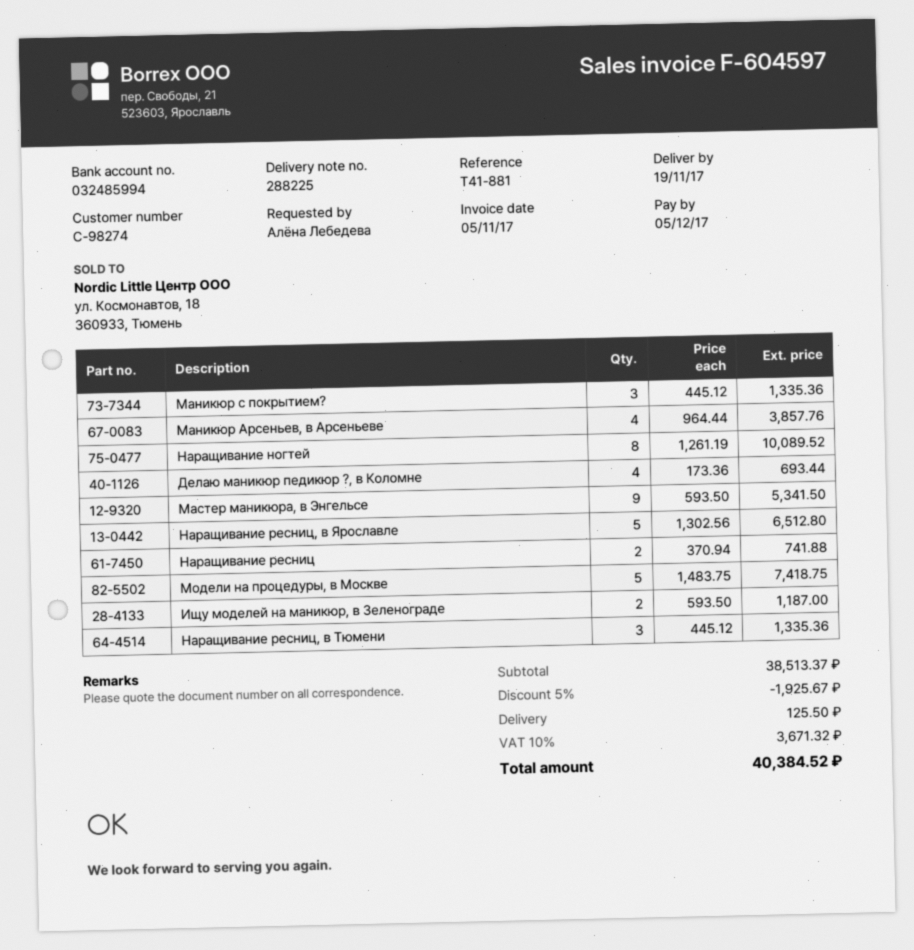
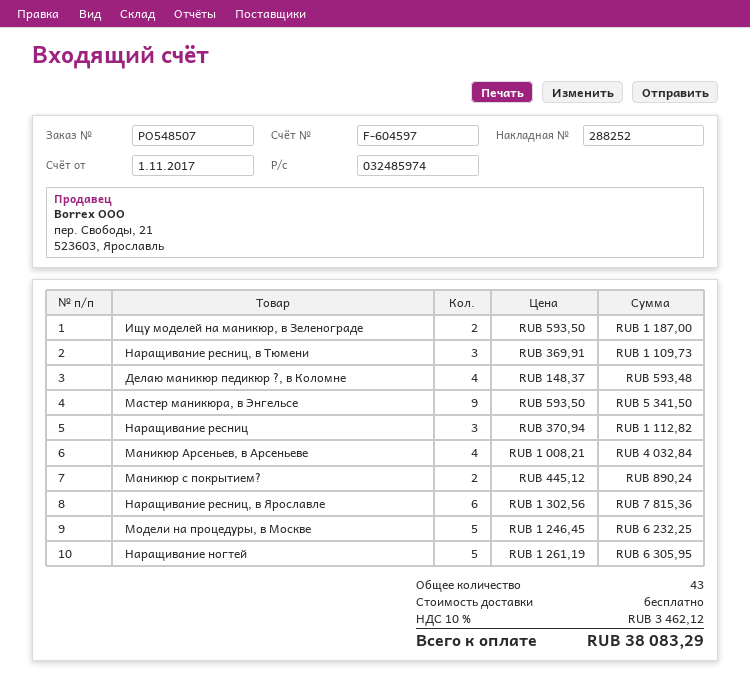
delivery note number: 288225 -> 288252
invoice date: 2017-11-05 -> 2017-11-01
bank account: 032485994 -> 032485974
Маникюр с покрытием?: 3 x 445.12 = 1335.36 -> 2 x 445.12 = 890.24
Маникюр Арсеньев, в Арсеньеве: 4 x 964.44 = 3857.76 -> 4 x 1008.21 = 4032.84
Наращивание ногтей: 8 x 1261.19 = 10089.52 -> 5 x 1261.19 = 6305.95
Делаю маникюр педикюр ?, в Коломне: 4 x 173.36 = 693.44 -> 4 x 148.37 = 593.48
Наращивание ресниц, в Ярославле: 5 x 1302.56 = 6512.80 -> 6 x 1302.56 = 7815.36
Наращивание ресниц: 2 x 370.94 = 741.88 -> 3 x 370.94 = 1112.82
Модели на процедуры, в Москве: 5 x 1483.75 = 7418.75 -> 5 x 1246.45 = 6232.25
Наращивание ресниц, в Тюмени: 3 x 445.12 = 1335.36 -> 3 x 369.91 = 1109.73
discount: 5% = 1925.67 -> none
shipping: 125.50 -> 0.00
tax: 10% = 3671.32 -> 10% = 3462.12
total: 40384.52 -> 38083.29

